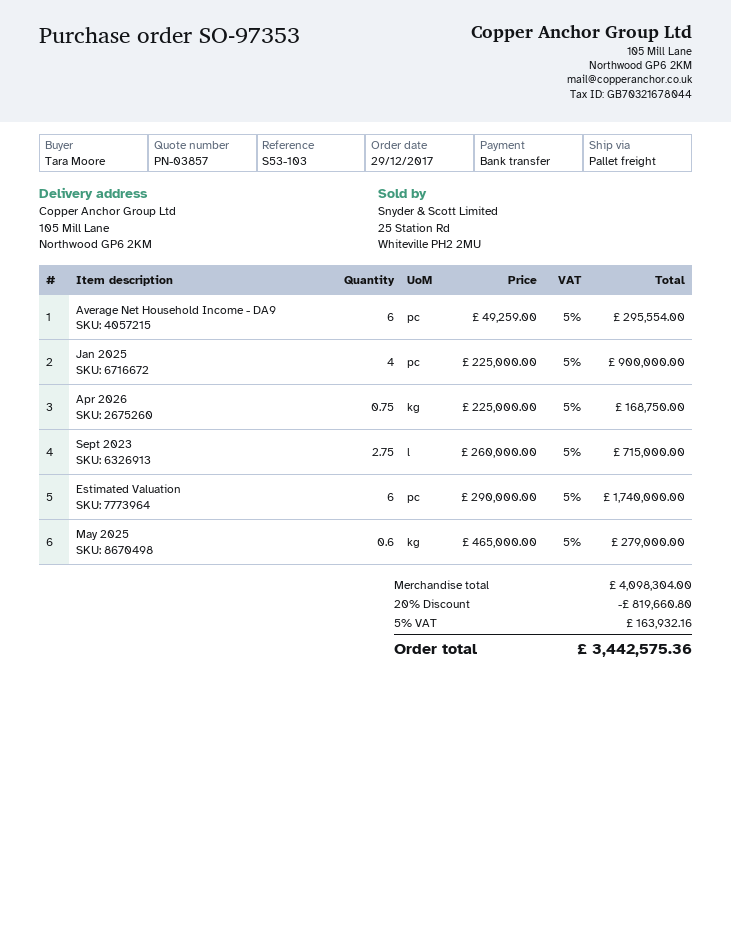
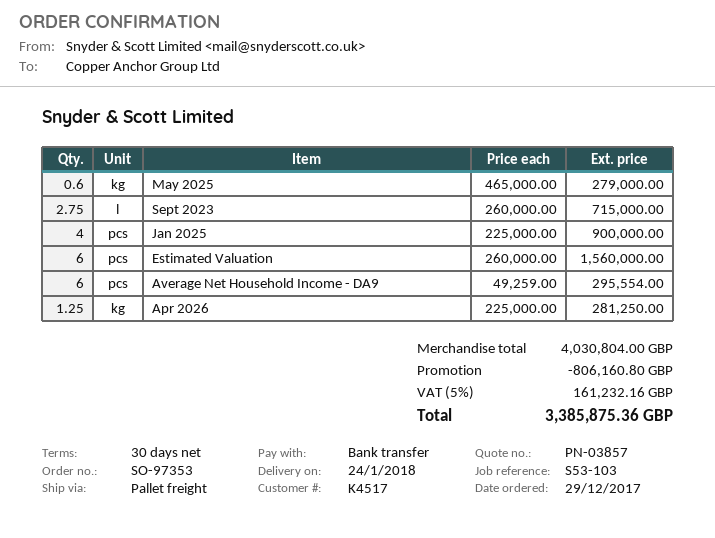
Apr 2026: 0.75 x 225000.00 = 168750.00 -> 1.25 x 225000.00 = 281250.00
Estimated Valuation: 6 x 290000.00 = 1740000.00 -> 6 x 260000.00 = 1560000.00
subtotal: 4098304.00 -> 4030804.00
discount: 819660.80 -> 806160.80
tax: 5% = 163932.16 -> 5% = 161232.16
total: 3442575.36 -> 3385875.36

